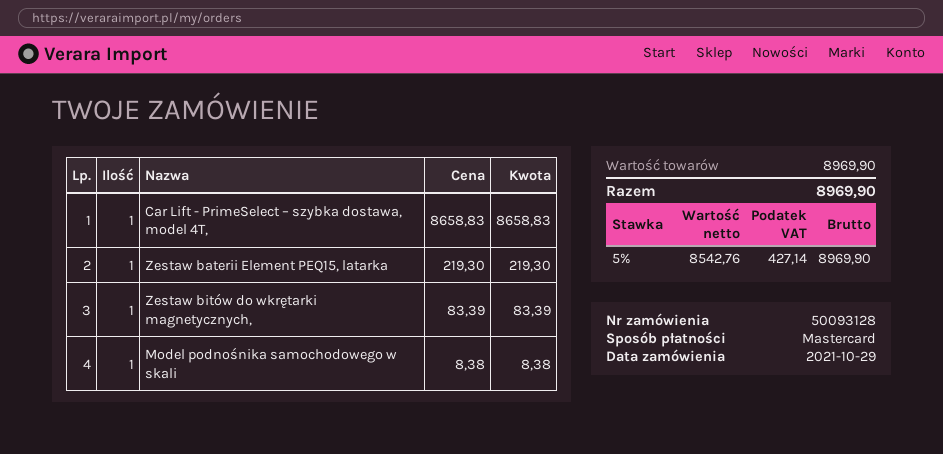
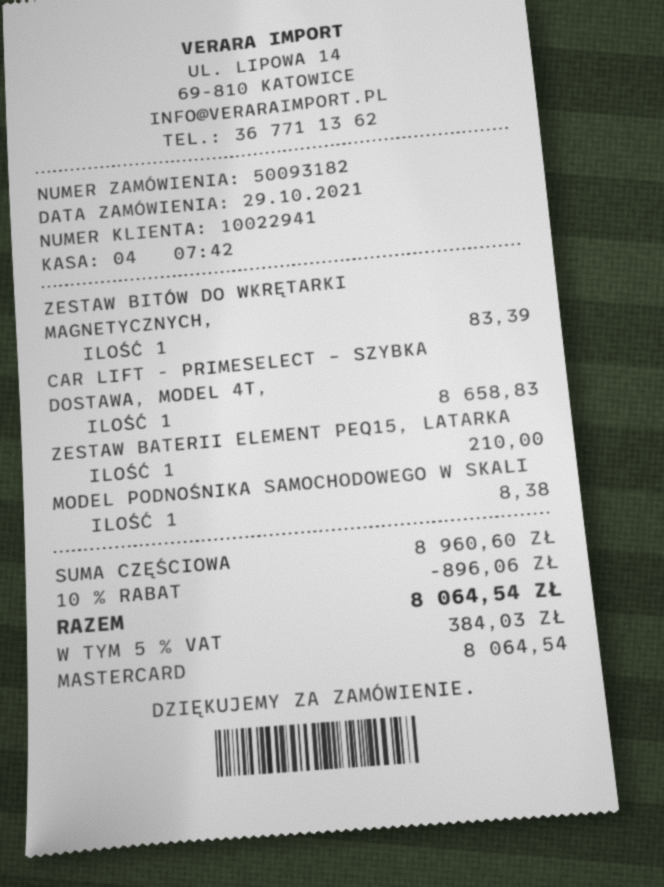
order number: 50093128 -> 50093182
Zestaw baterii Element PEQ15, latarka: 1 for 219.30 -> 1 for 210.00
subtotal: 8969.90 -> 8960.60
discount: none -> 10% = 896.06
tax: 5% = 427.14 -> 5% = 384.03
total: 8969.90 -> 8064.54

